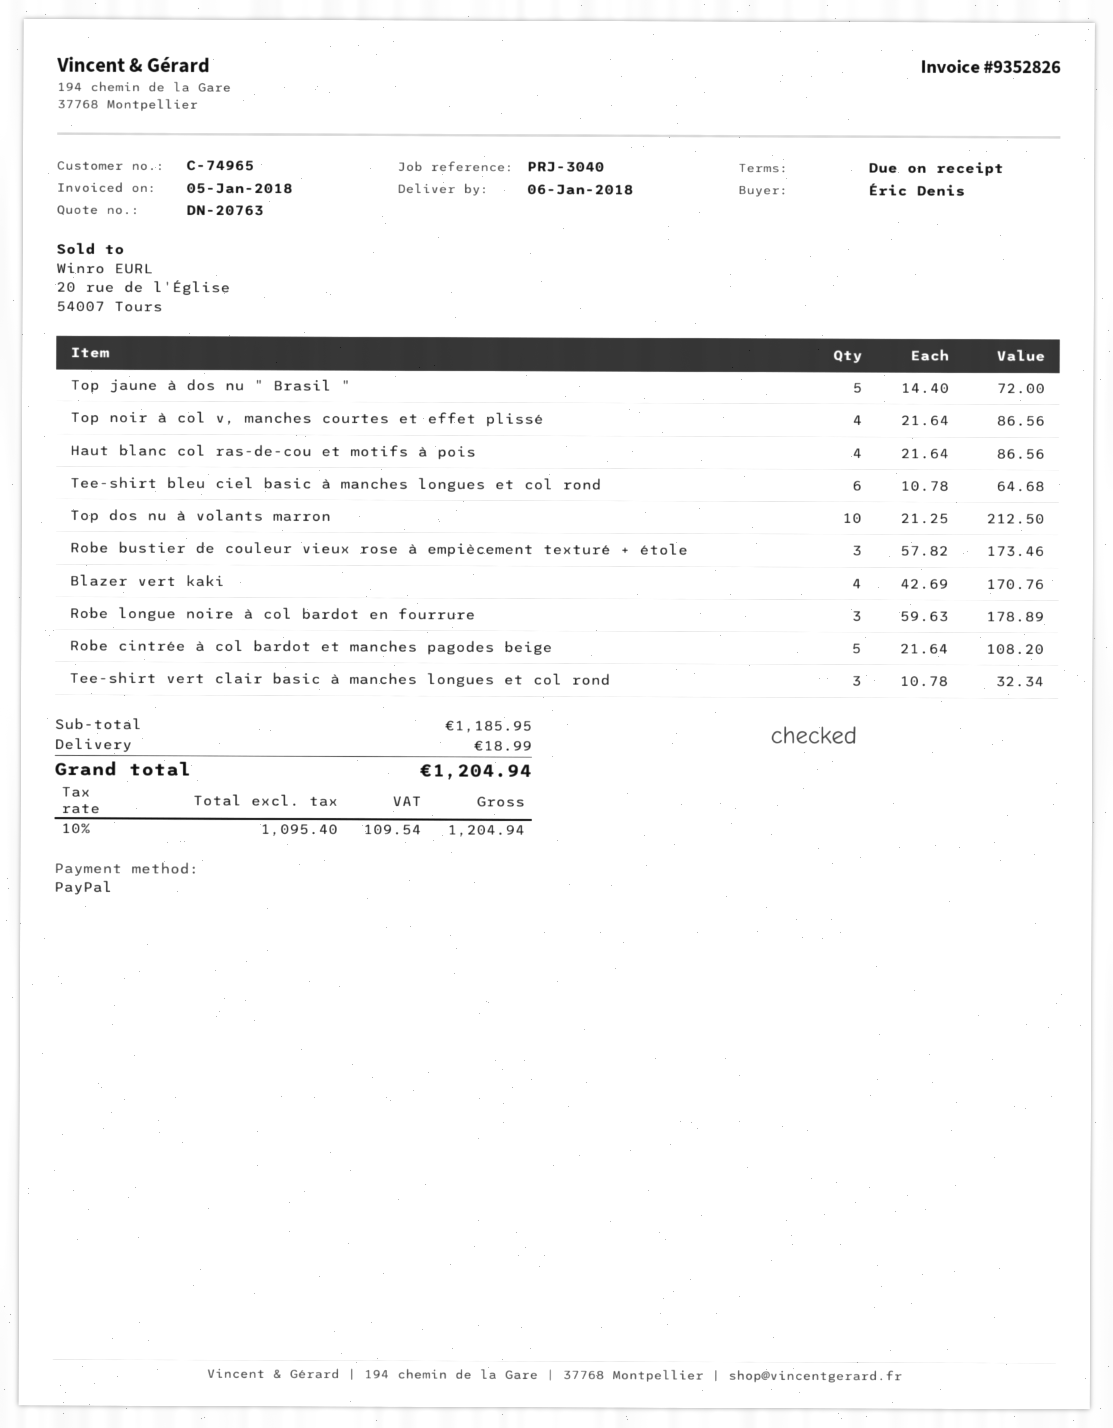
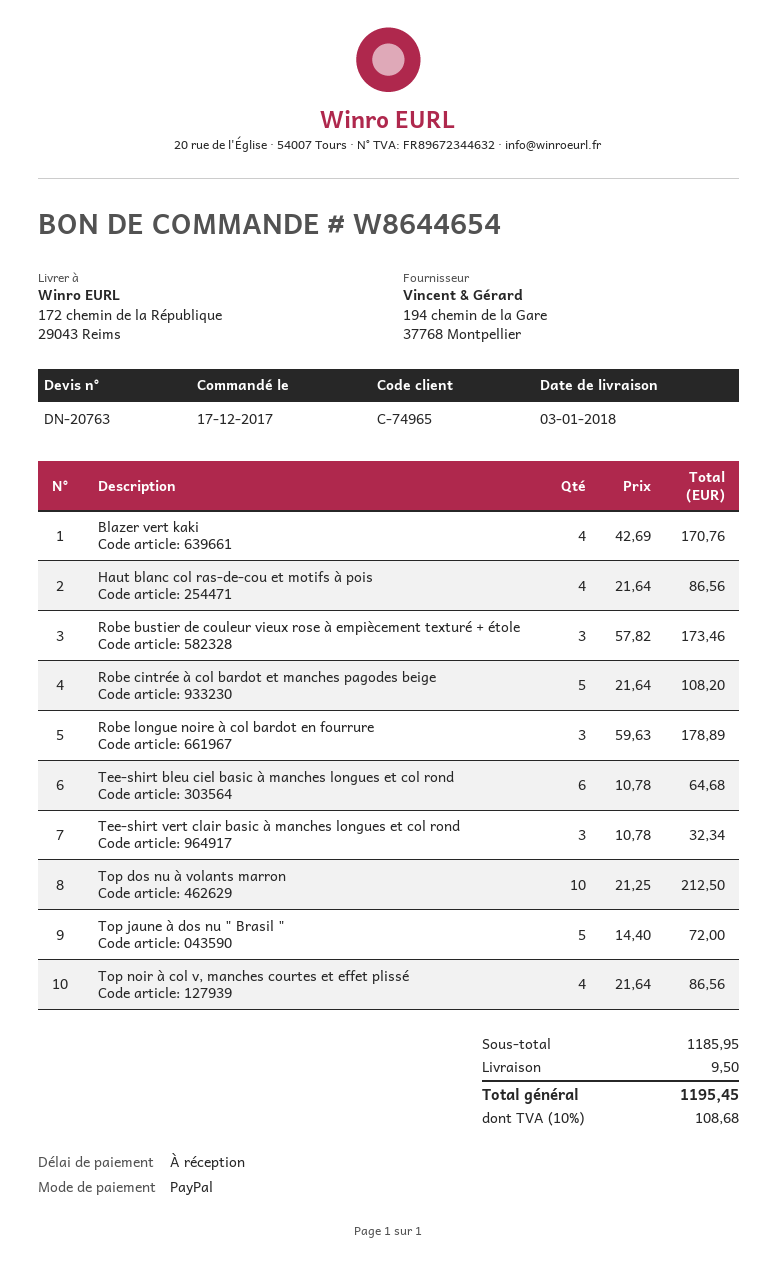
delivery date: 2018-01-06 -> 2018-01-03
shipping: 18.99 -> 9.50
tax: 10% = 109.54 -> 10% = 108.68
total: 1204.94 -> 1195.45

